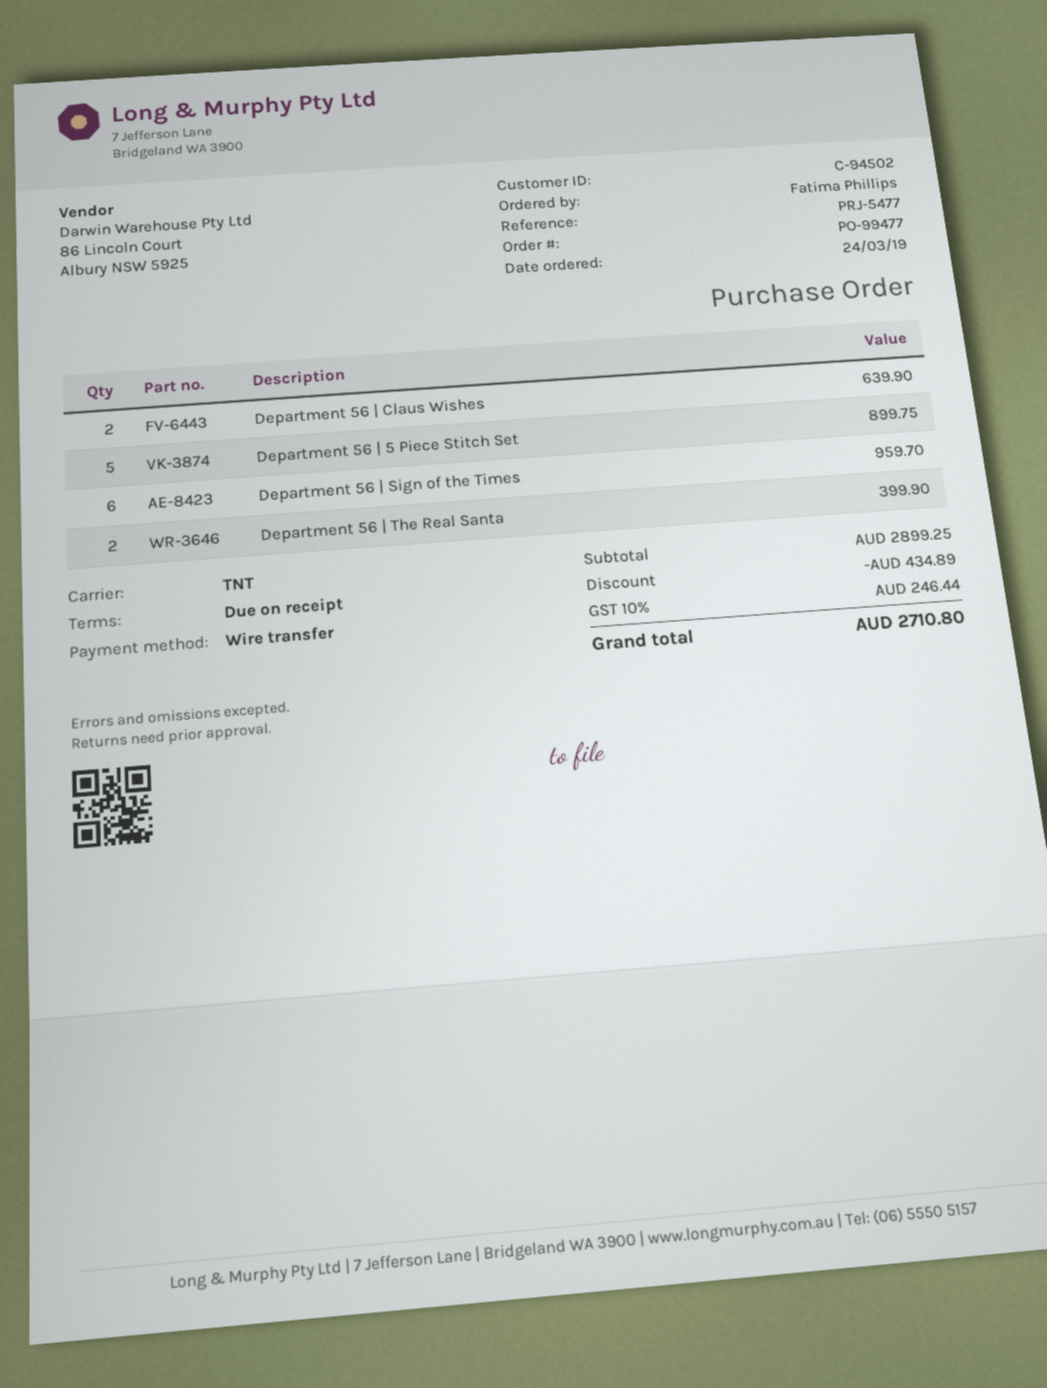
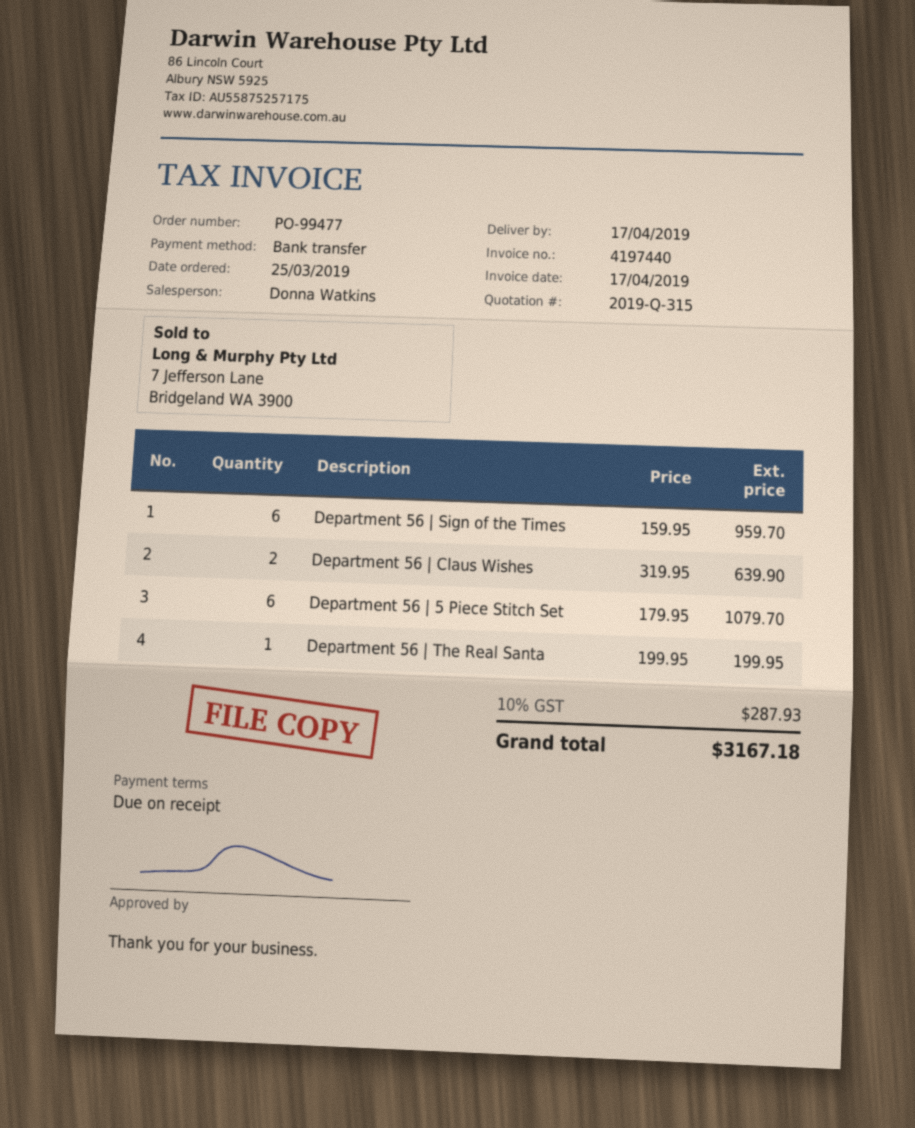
order date: 2019-03-24 -> 2019-03-25
Department 56 | 5 Piece Stitch Set: 5 for 899.75 -> 6 for 1079.70
Department 56 | The Real Santa: 2 for 399.90 -> 1 for 199.95
discount: 434.89 -> none
tax: 10% = 246.44 -> 10% = 287.93
total: 2710.80 -> 3167.18

